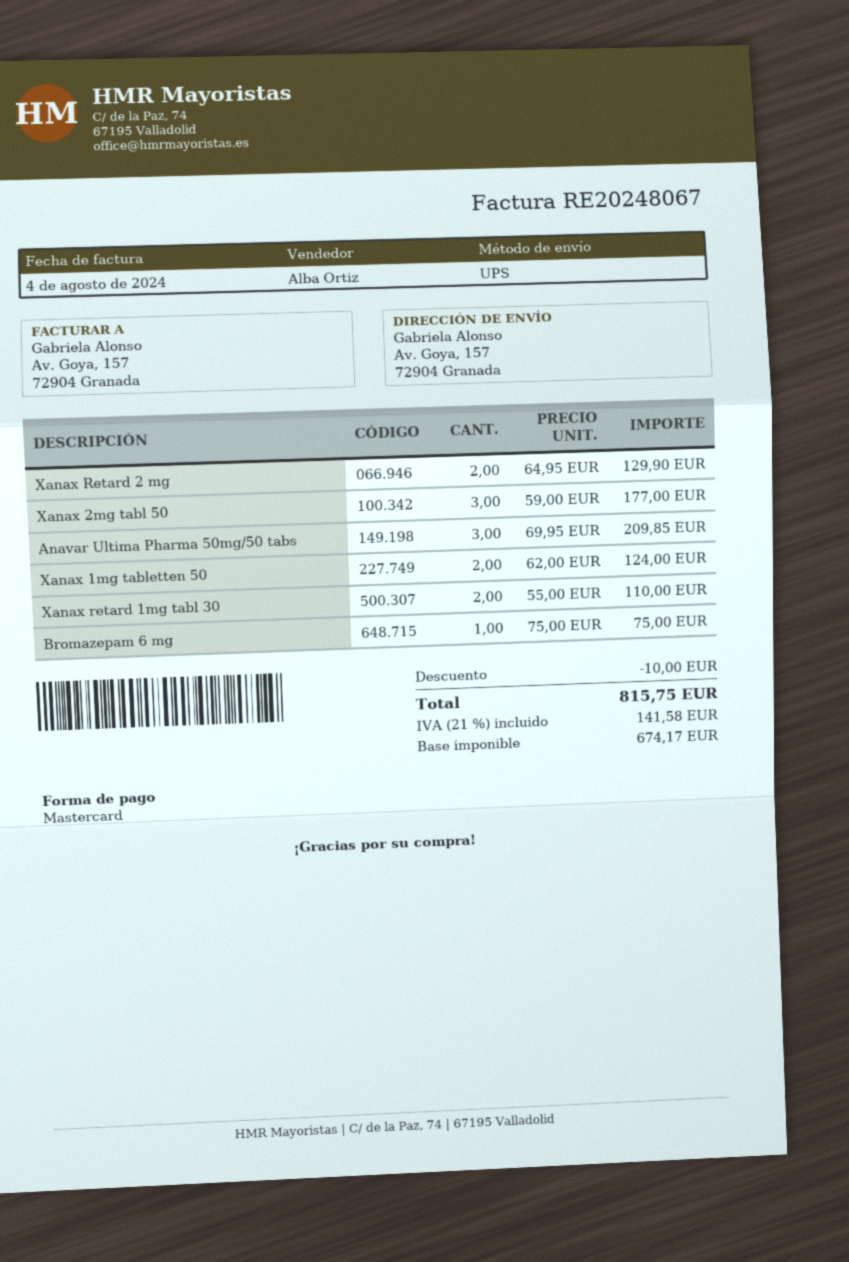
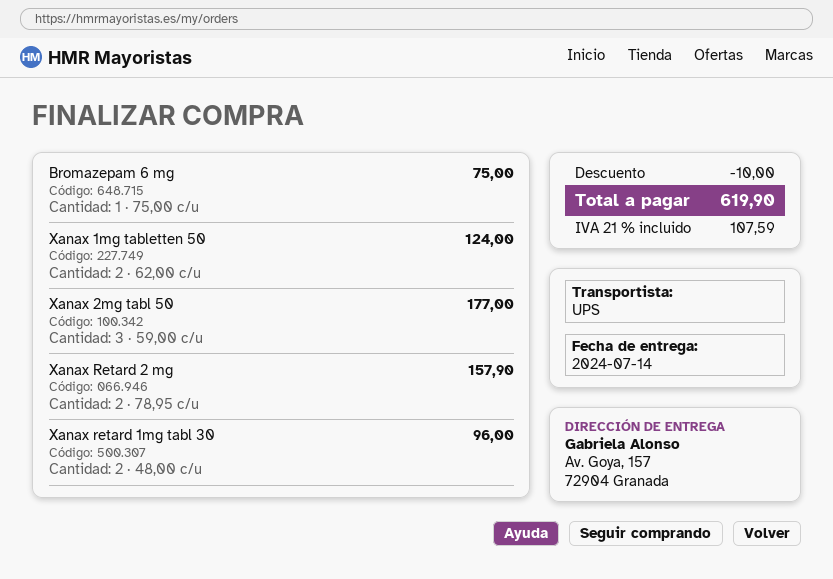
Xanax Retard 2 mg: 2 x 64.95 = 129.90 -> 2 x 78.95 = 157.90
Anavar Ultima Pharma 50mg/50 tabs: 3 x 69.95 = 209.85 -> none
Xanax retard 1mg tabl 30: 2 x 55.00 = 110.00 -> 2 x 48.00 = 96.00
tax: 21% = 141.58 -> 21% = 107.59
total: 815.75 -> 619.90

